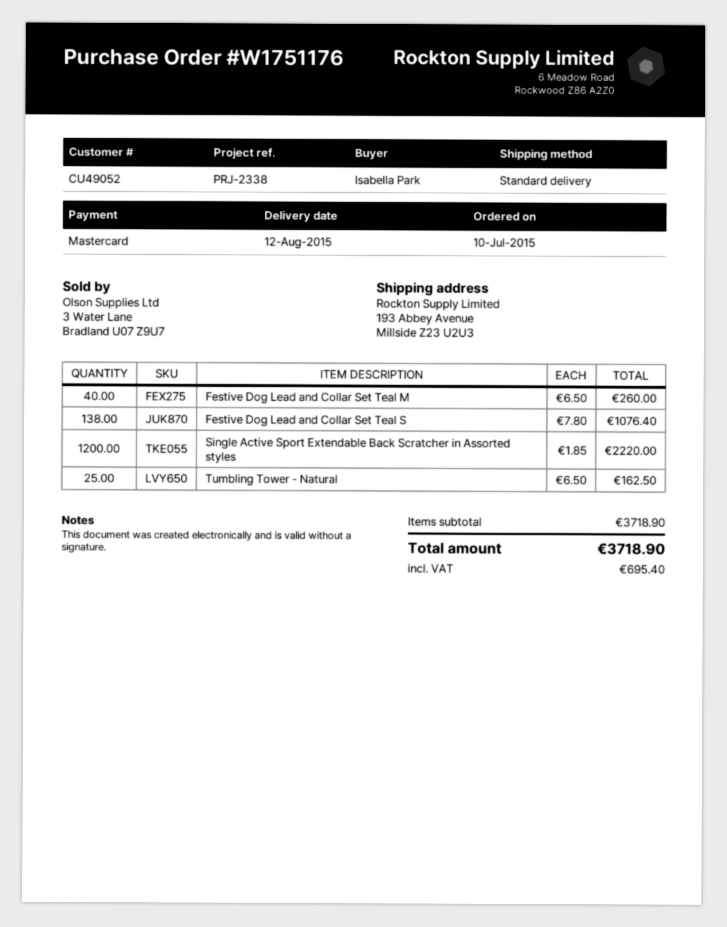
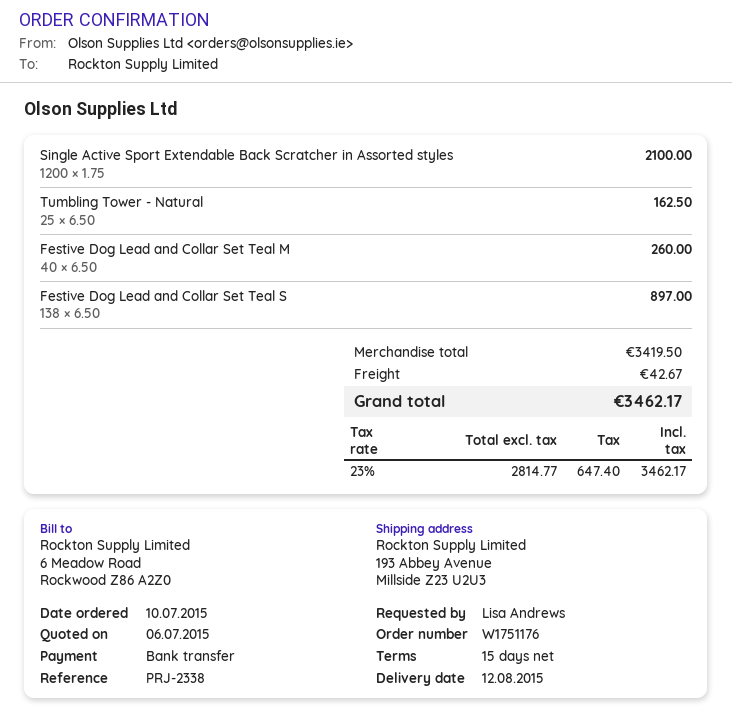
ordered by: Isabella Park -> Lisa Andrews
payment method: Mastercard -> bank transfer
Festive Dog Lead and Collar Set Teal S: 138 x 7.80 = 1076.40 -> 138 x 6.50 = 897.00
Single Active Sport Extendable Back Scratcher in Assorted styles: 1200 x 1.85 = 2220.00 -> 1200 x 1.75 = 2100.00
subtotal: 3718.90 -> 3419.50
shipping: none -> 42.67
tax: 695.40 -> 647.40
total: 3718.90 -> 3462.17

